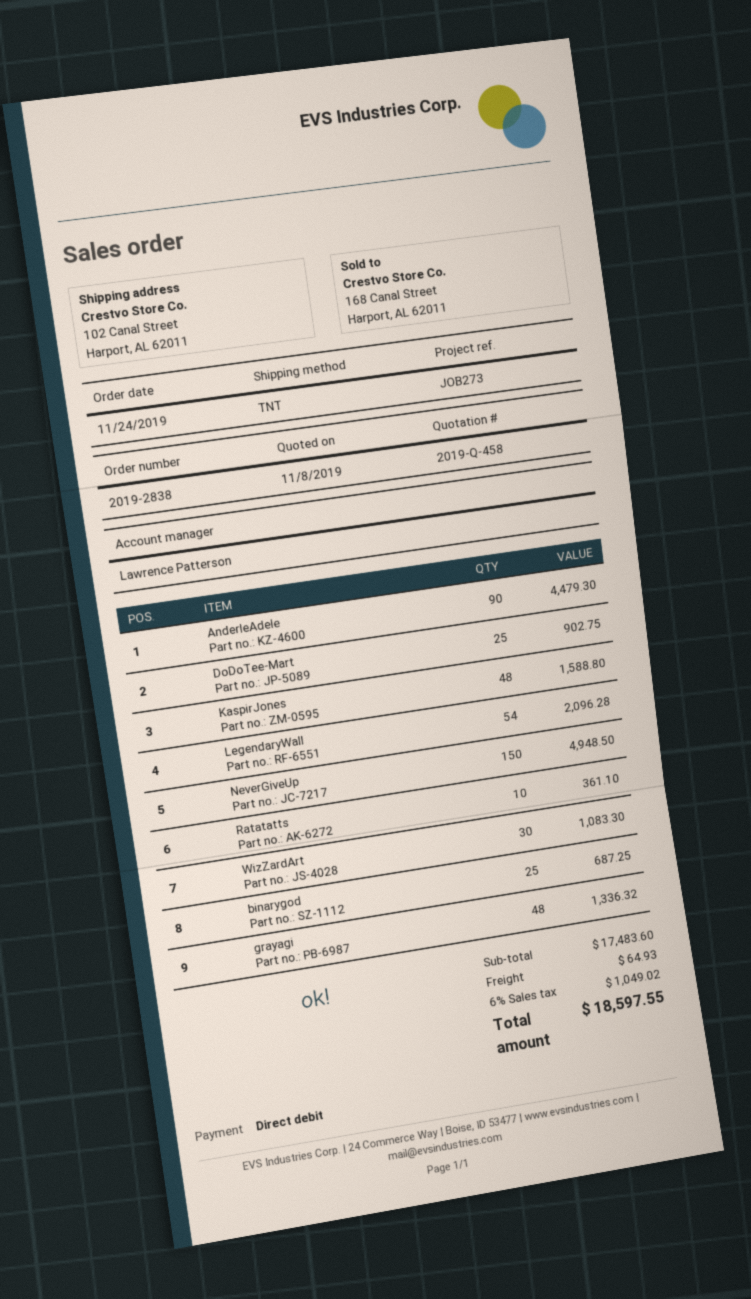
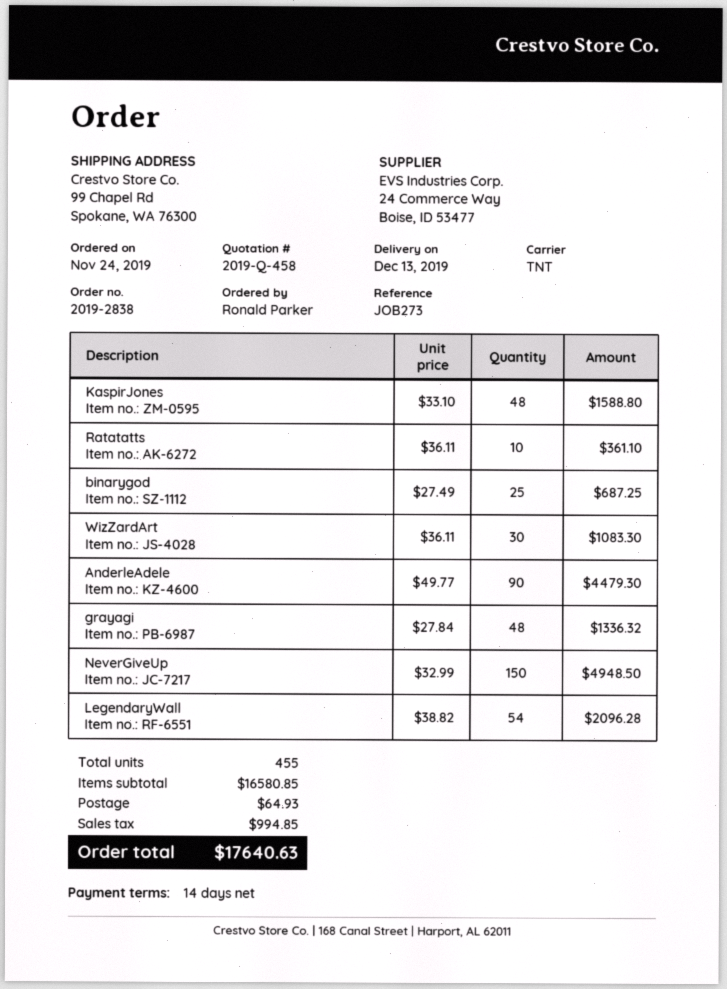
ship to: 102 Canal Street, Harport, AL 62011 -> 99 Chapel Rd, Spokane, WA 76300
DoDoTee-Mart: 25 for 902.75 -> none
subtotal: 17483.60 -> 16580.85
tax: 1049.02 -> 994.85
total: 18597.55 -> 17640.63

